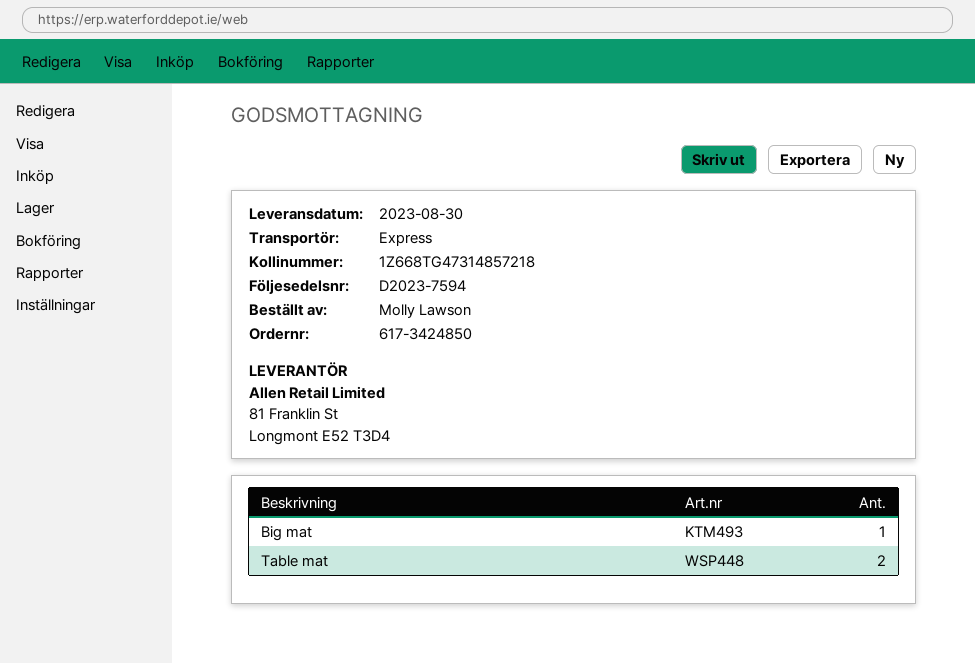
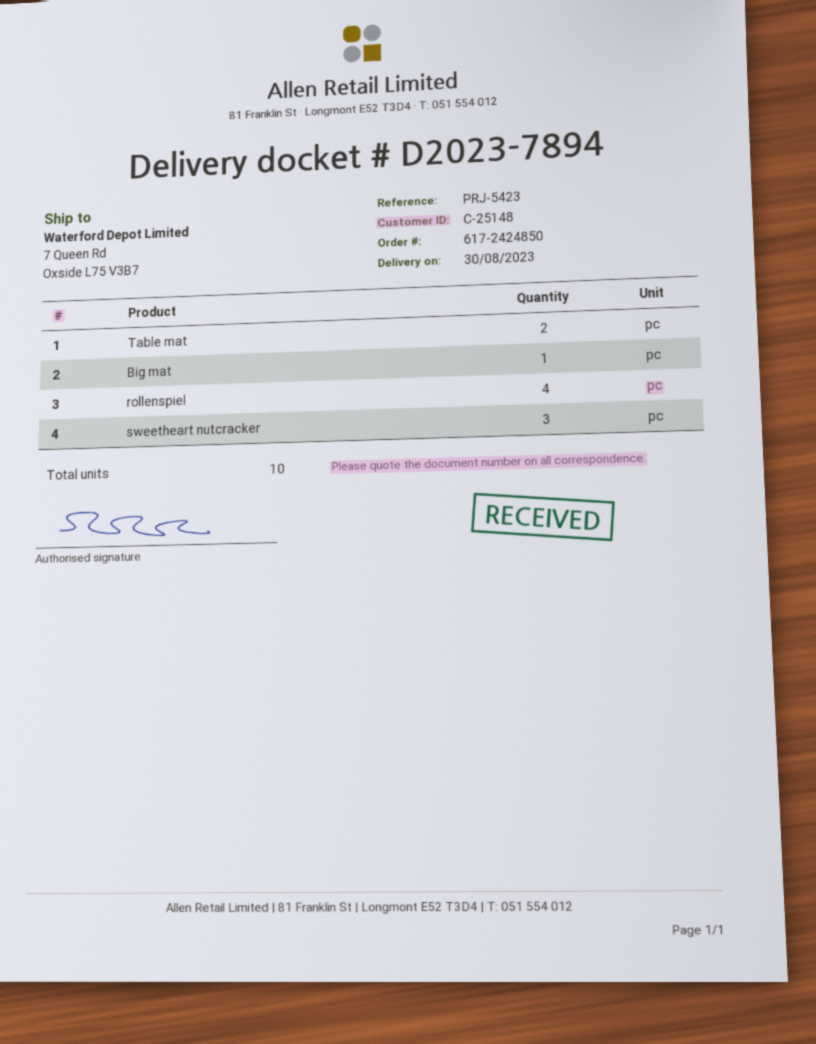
order number: 617-3424850 -> 617-2424850
delivery note number: D2023-7594 -> D2023-7894
rollenspiel: none -> 4
sweetheart nutcracker: none -> 3

